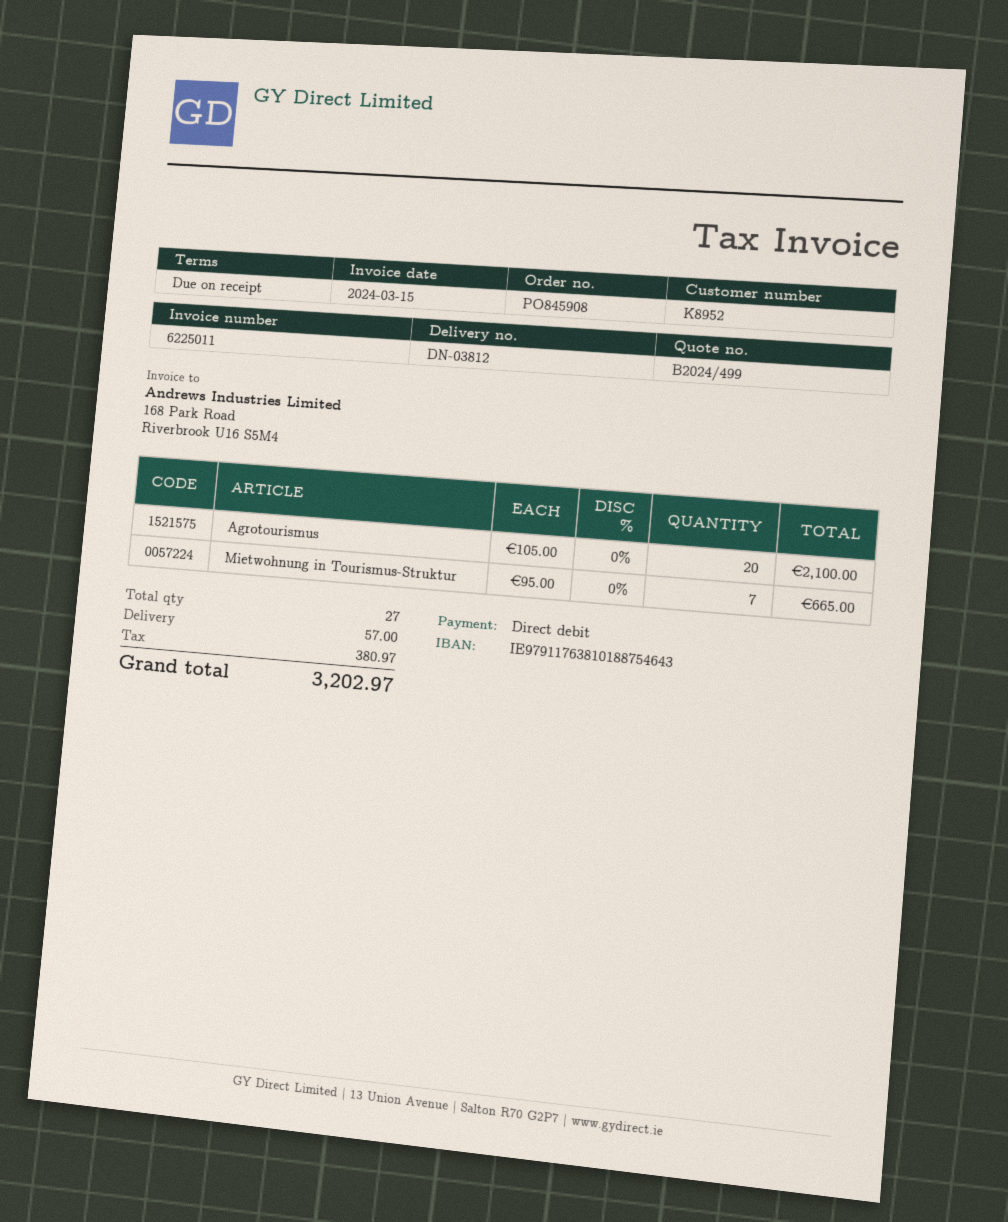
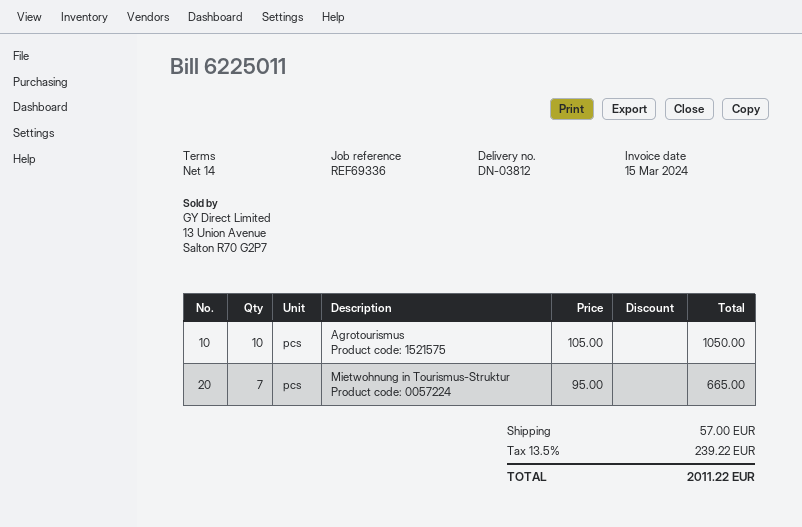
payment terms: on receipt -> 14 days
Agrotourismus: 20 x 105.00 = 2100.00 -> 10 x 105.00 = 1050.00
tax: 380.97 -> 239.22
total: 3202.97 -> 2011.22

